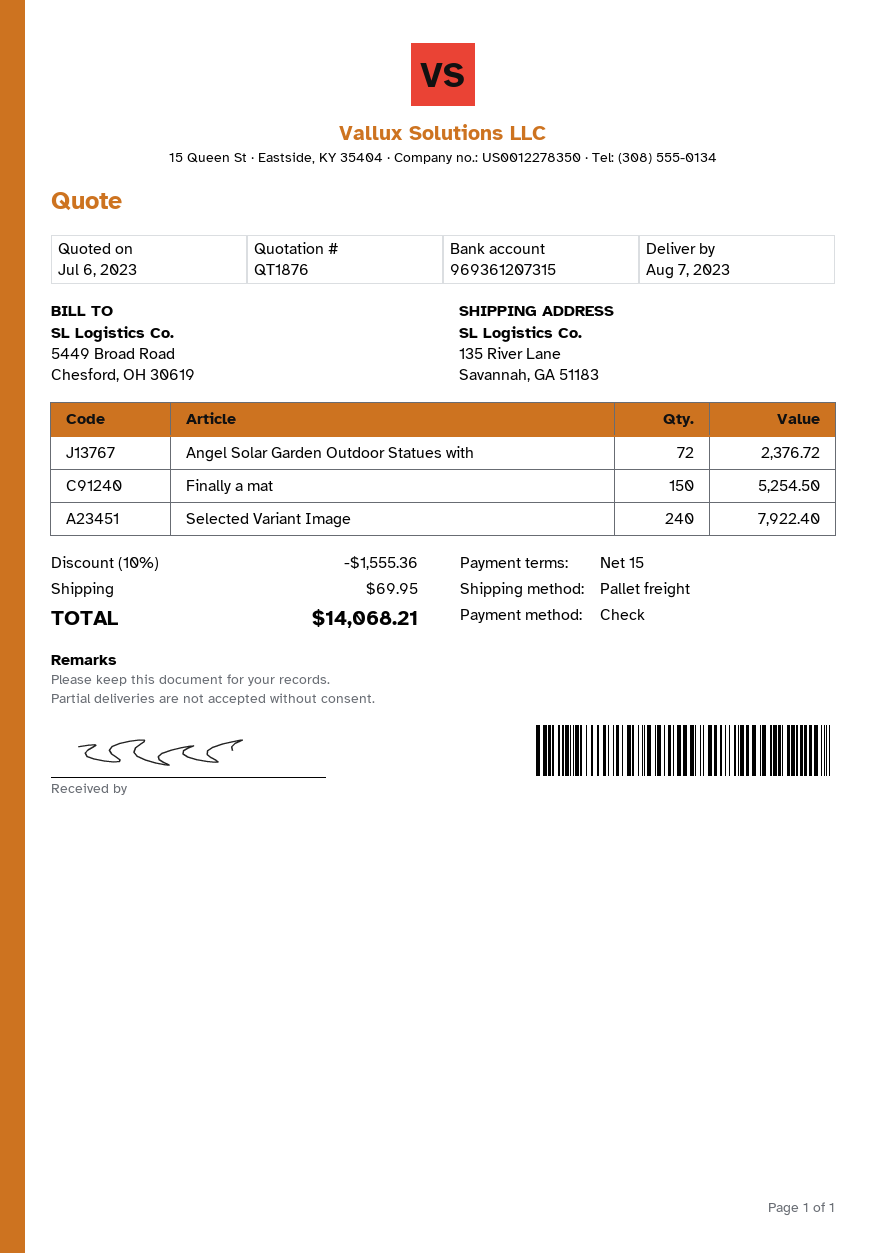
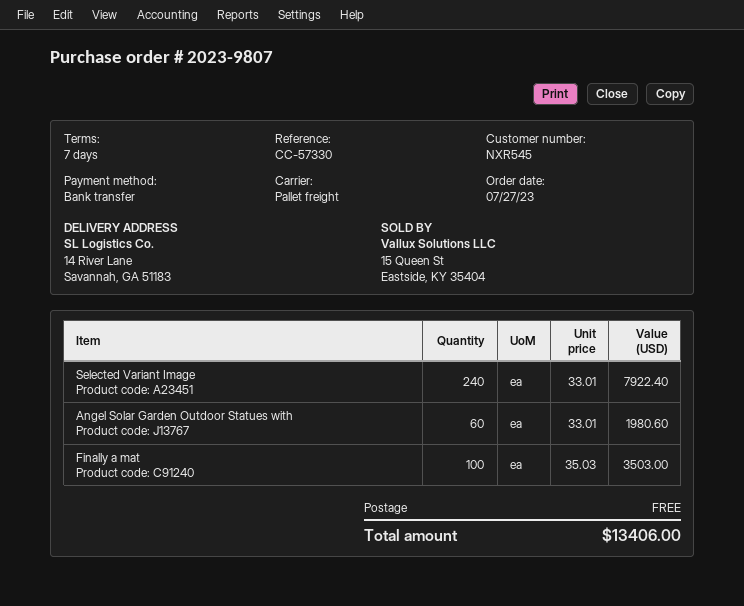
payment terms: 15 days -> 7 days
payment method: cheque -> bank transfer
ship to: 135 River Lane, Savannah, GA 51183 -> 14 River Lane, Savannah, GA 51183
Angel Solar Garden Outdoor Statues with: 72 for 2376.72 -> 60 for 1980.60
Finally a mat: 150 for 5254.50 -> 100 for 3503.00
discount: 10% = 1555.36 -> none
shipping: 69.95 -> 0.00
total: 14068.21 -> 13406.00

